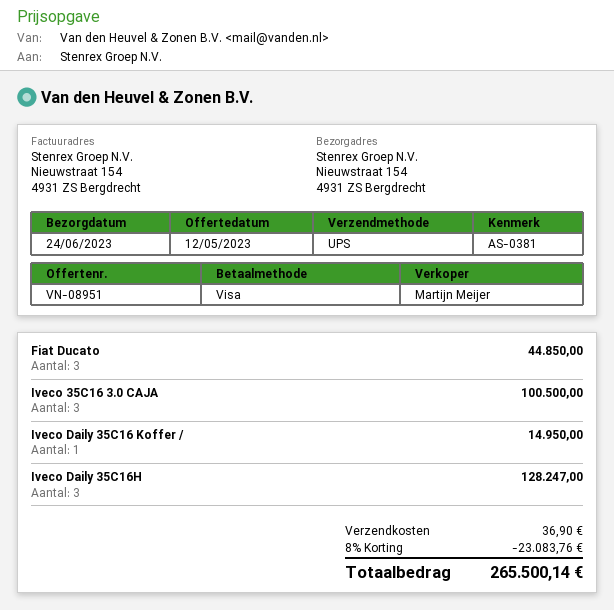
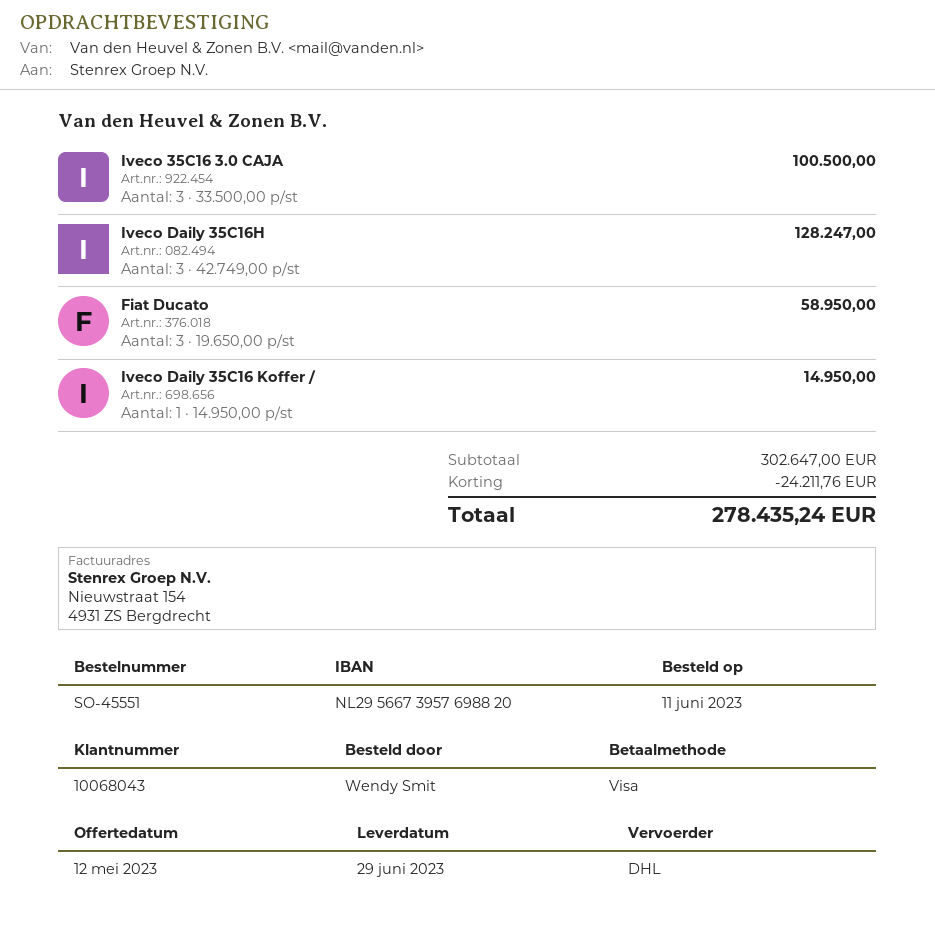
delivery date: 2023-06-24 -> 2023-06-29
shipping method: UPS -> DHL
Fiat Ducato: 3 for 44850.00 -> 3 for 58950.00
discount: 23083.76 -> 24211.76
shipping: 36.90 -> none
total: 265500.14 -> 278435.24

